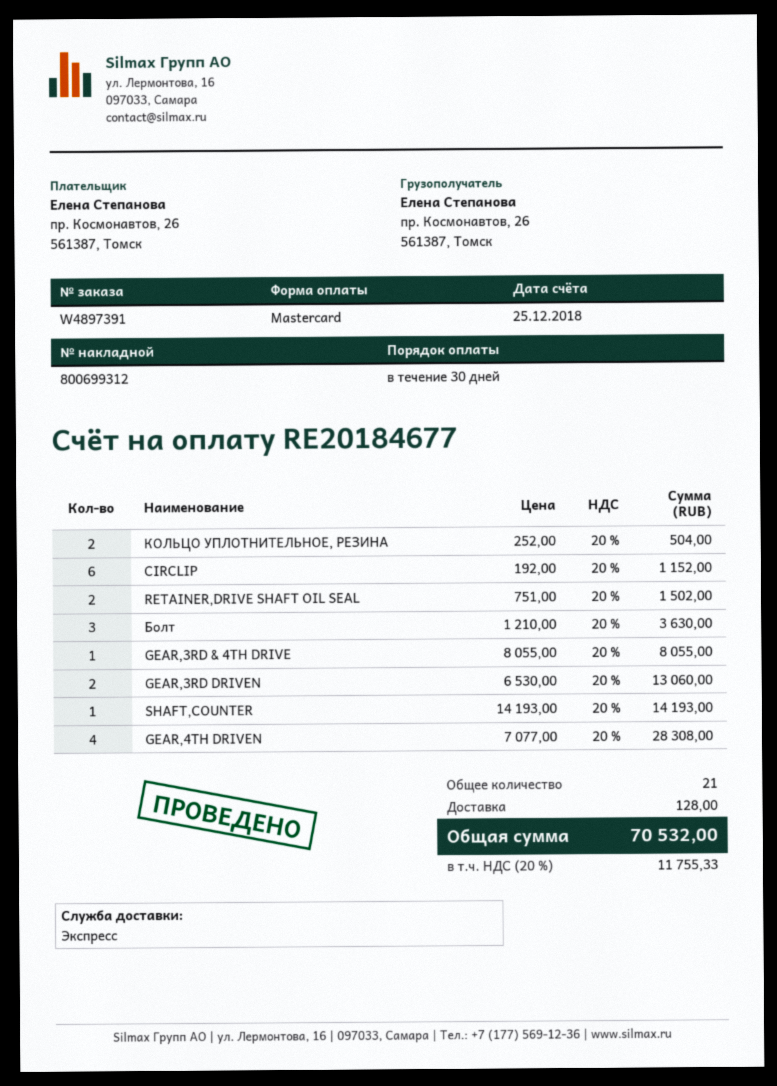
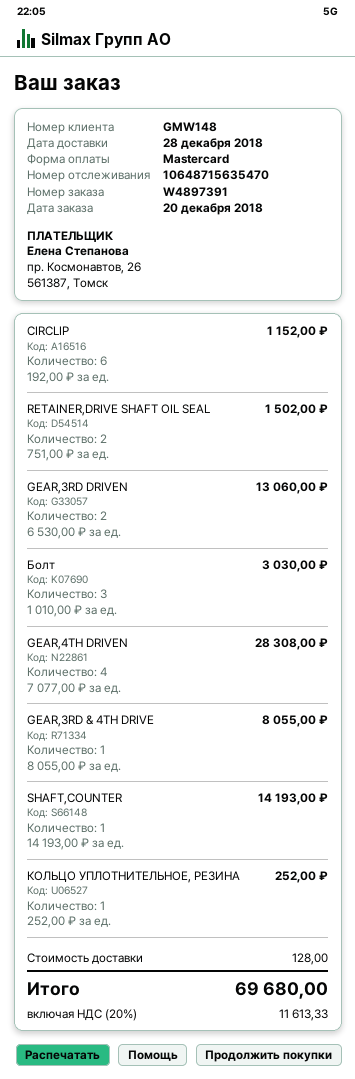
КОЛЬЦО УПЛОТНИТЕЛЬНОЕ, РЕЗИНА: 2 x 252.00 = 504.00 -> 1 x 252.00 = 252.00
Болт: 3 x 1210.00 = 3630.00 -> 3 x 1010.00 = 3030.00
tax: 20% = 11755.33 -> 20% = 11613.33
total: 70532.00 -> 69680.00

